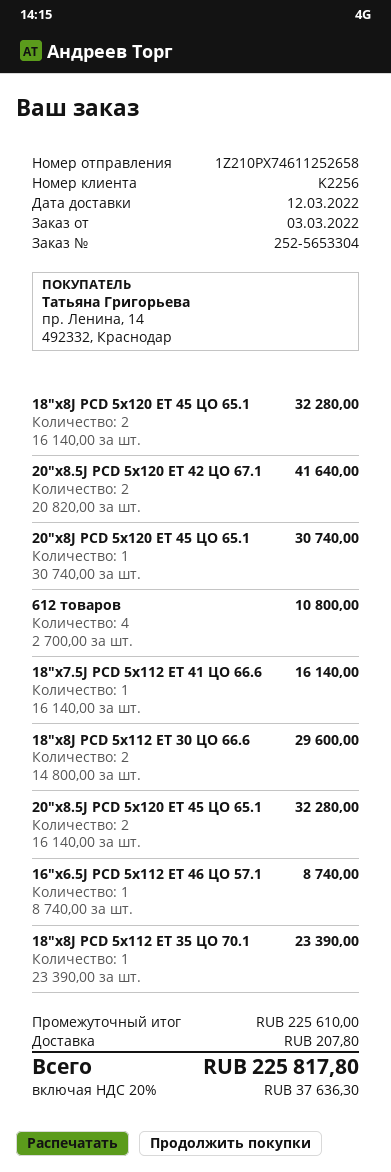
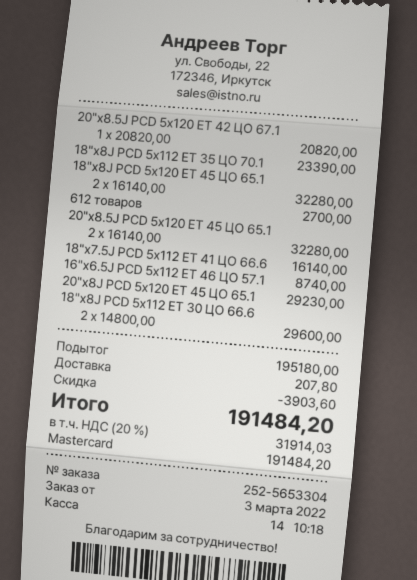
20"x8.5J PCD 5x120 ЕТ 42 ЦО 67.1: 2 x 20820.00 = 41640.00 -> 1 x 20820.00 = 20820.00
20"x8J PCD 5x120 ЕТ 45 ЦО 65.1: 1 x 30740.00 = 30740.00 -> 1 x 29230.00 = 29230.00
612 товаров: 4 x 2700.00 = 10800.00 -> 1 x 2700.00 = 2700.00
subtotal: 225610.00 -> 195180.00
discount: none -> 3903.60
tax: 20% = 37636.30 -> 20% = 31914.03
total: 225817.80 -> 191484.20

